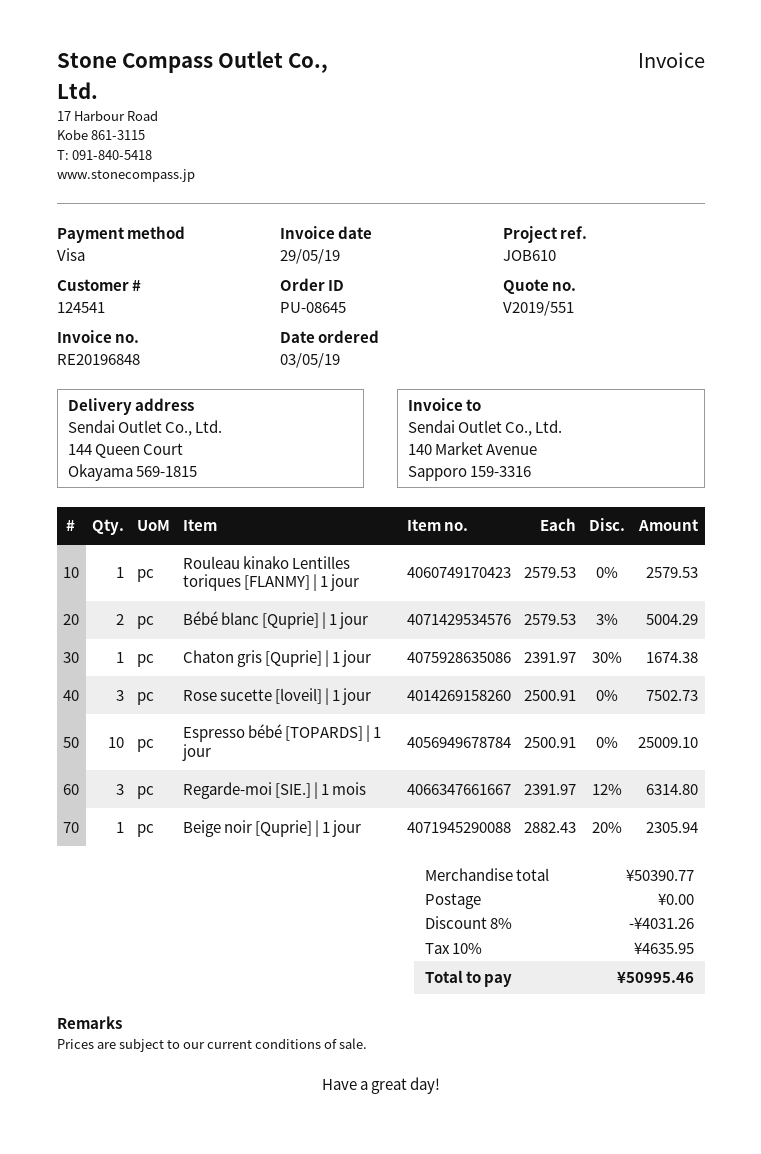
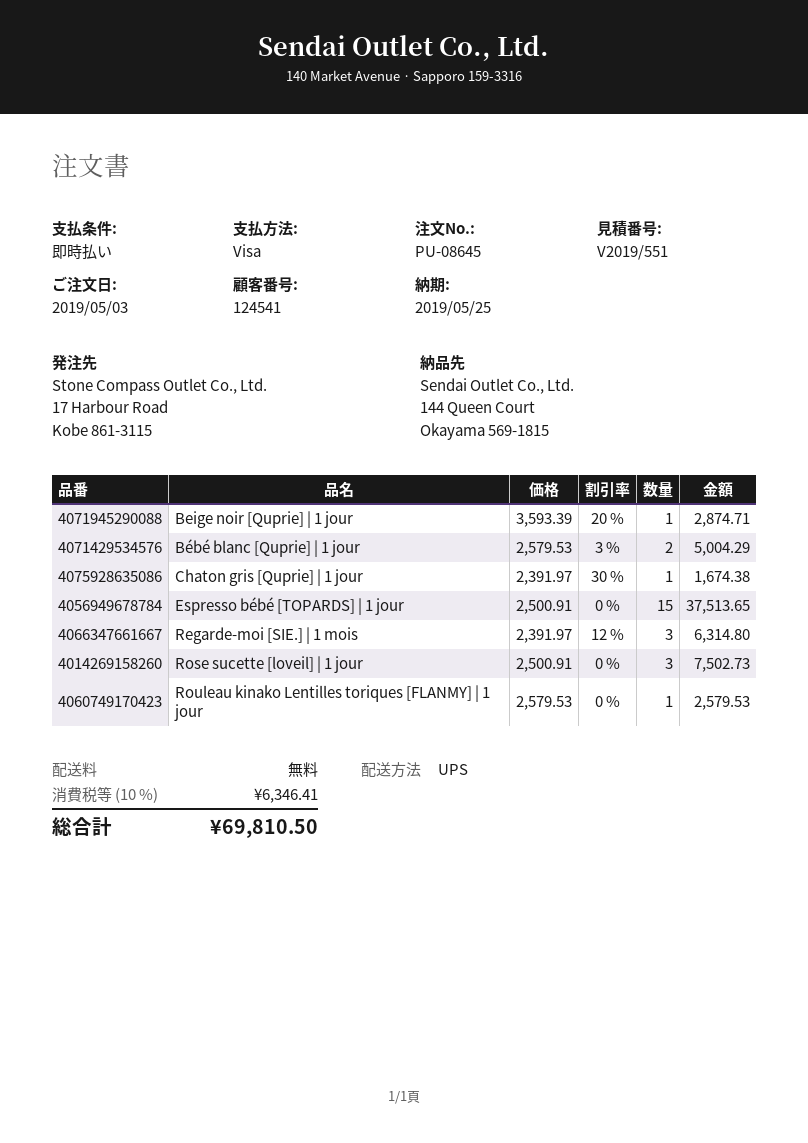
Espresso bébé [TOPARDS] | 1 jour: 10 x 2500.91 = 25009.10 -> 15 x 2500.91 = 37513.65
Beige noir [Quprie] | 1 jour: 1 x 2882.43 - 20% = 2305.94 -> 1 x 3593.39 - 20% = 2874.71
discount: 8% = 4031.26 -> none
tax: 10% = 4635.95 -> 10% = 6346.41
total: 50995.46 -> 69810.50

